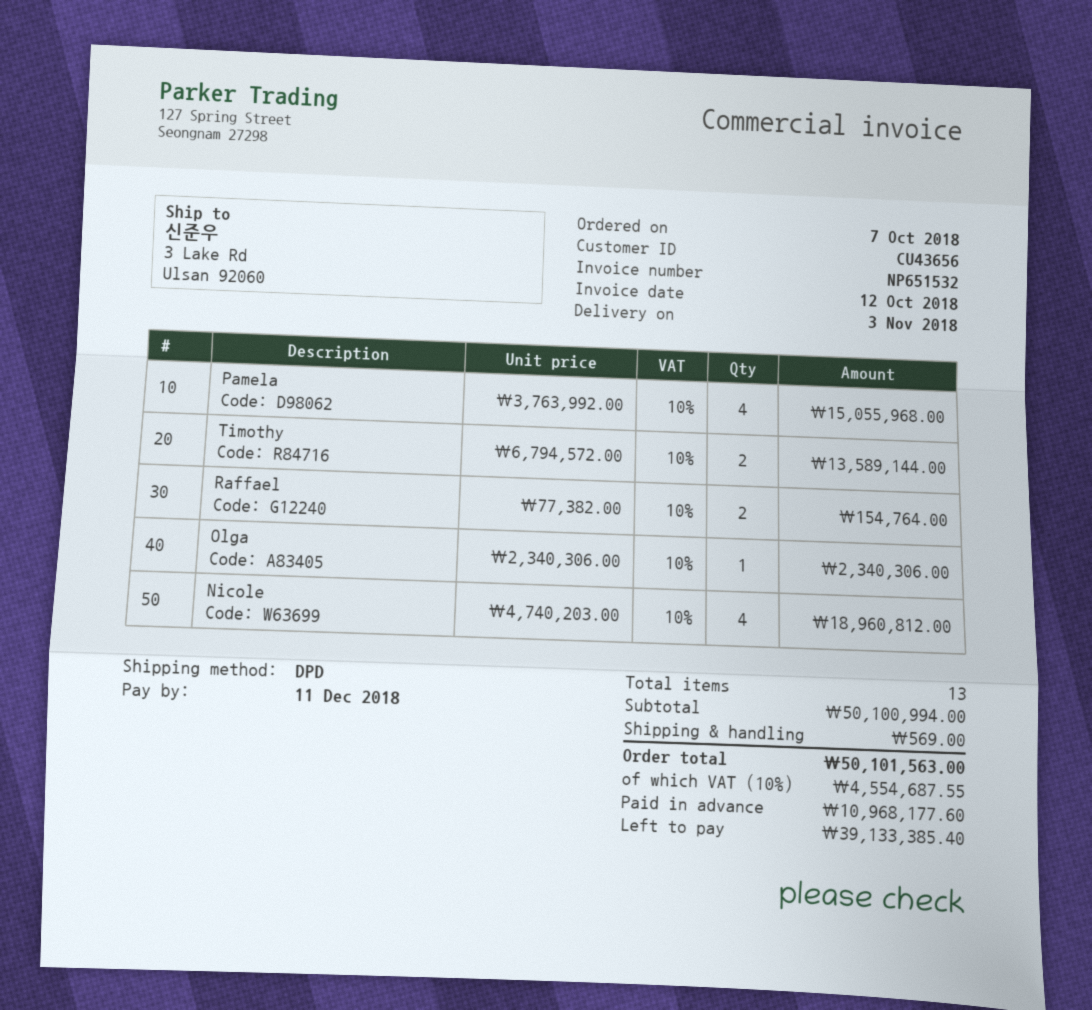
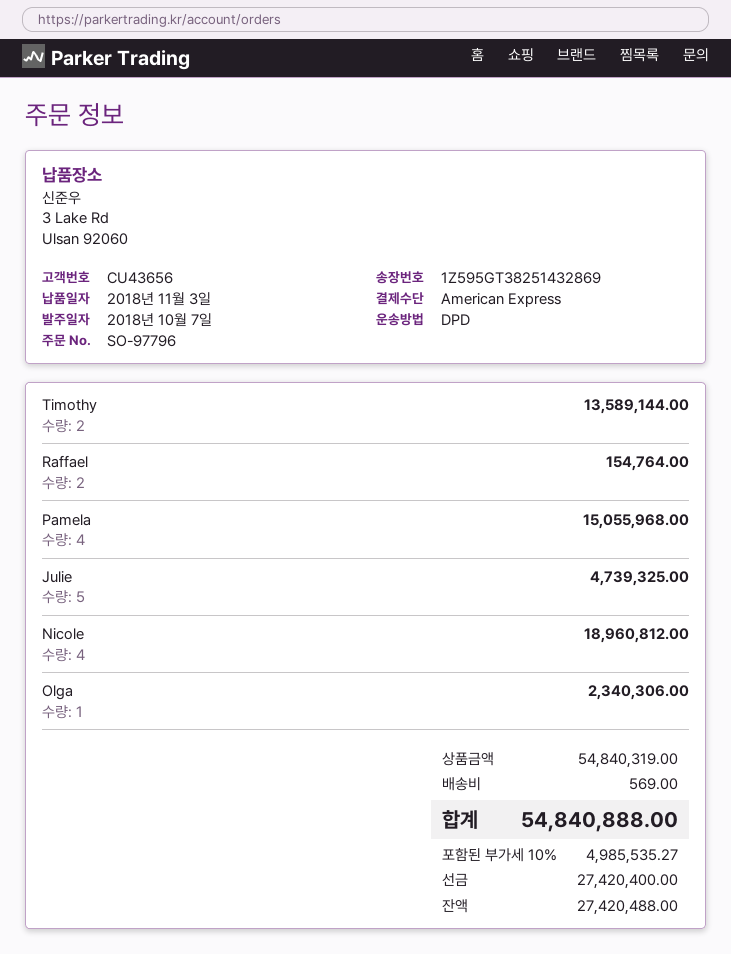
Julie: none -> 5 for 4739325.00
subtotal: 50100994.00 -> 54840319.00
tax: 10% = 4554687.55 -> 10% = 4985535.27
total: 50101563.00 -> 54840888.00
deposit: 10968177.60 -> 27420400.00
balance: 39133385.40 -> 27420488.00

